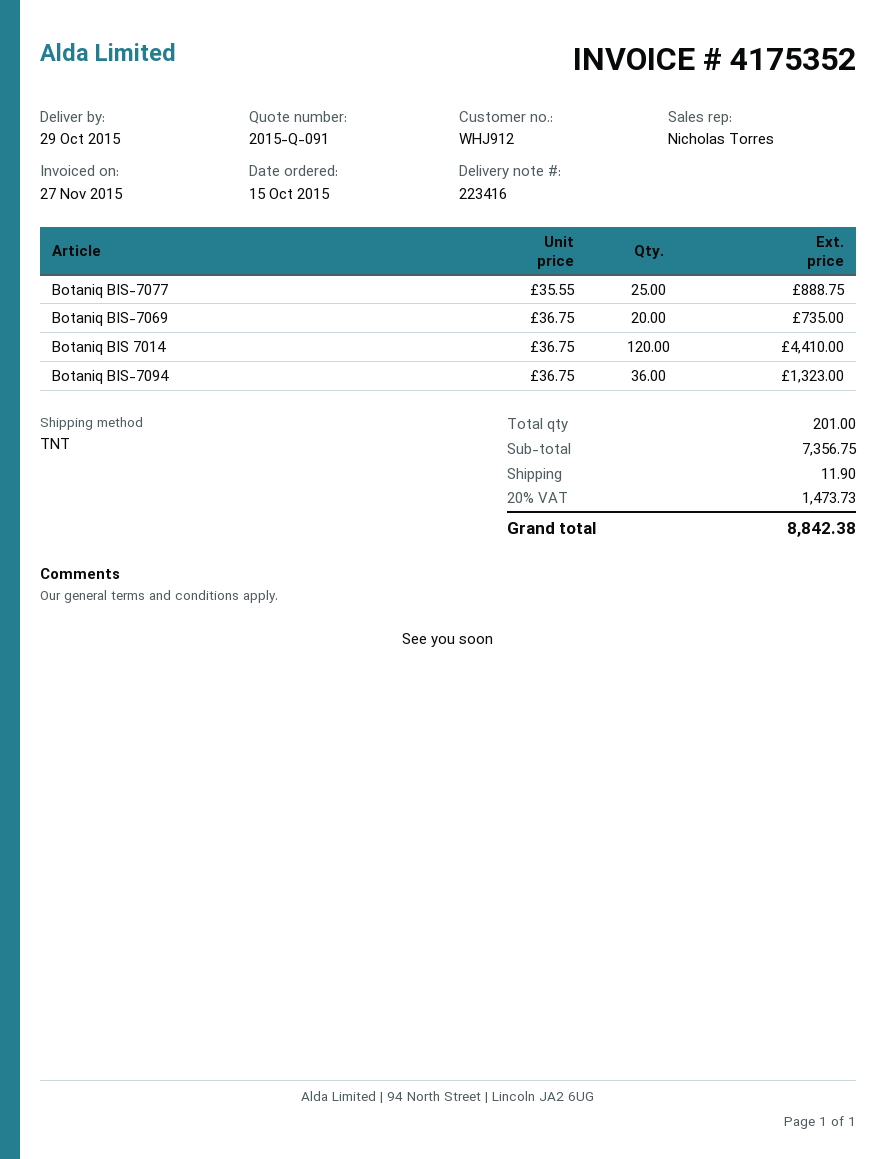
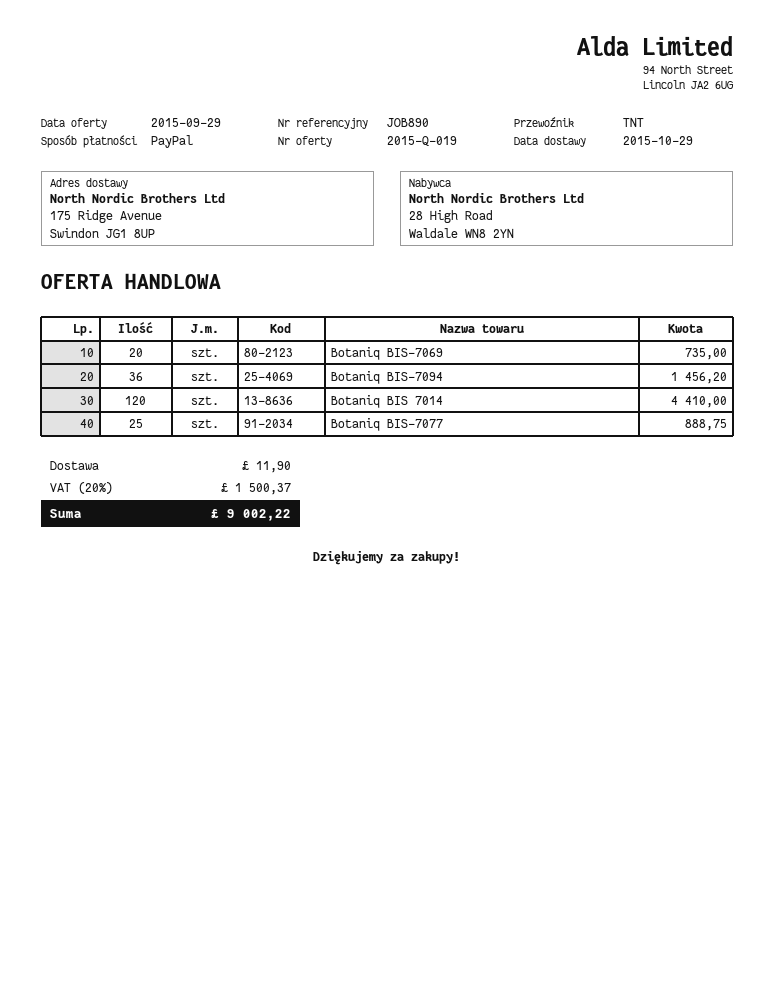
quote number: 2015-Q-091 -> 2015-Q-019
Botaniq BIS-7094: 36 for 1323.00 -> 36 for 1456.20
tax: 20% = 1473.73 -> 20% = 1500.37
total: 8842.38 -> 9002.22

